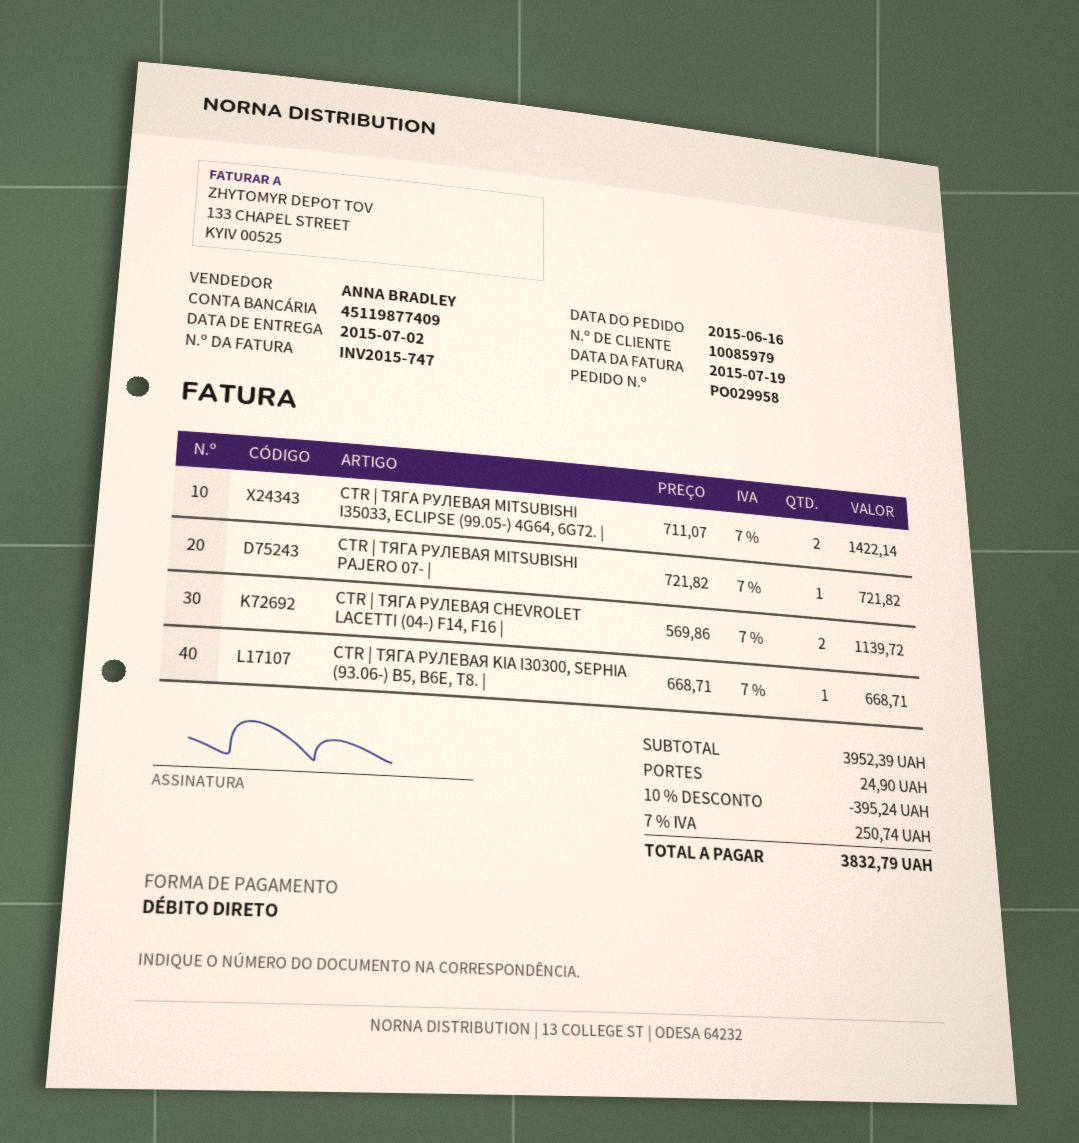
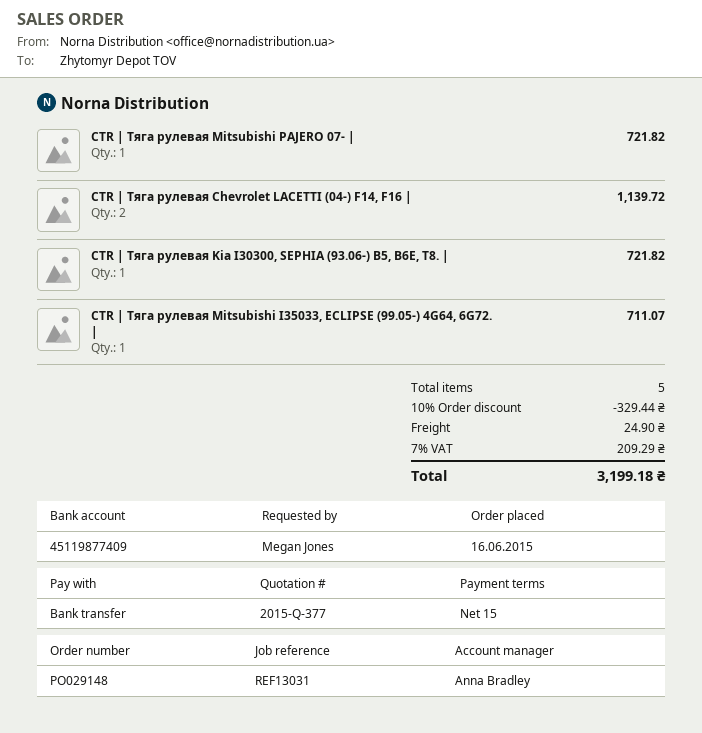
order number: PO029958 -> PO029148
payment method: direct debit -> bank transfer
CTR | ТЯГА РУЛЕВАЯ MITSUBISHI I35033, ECLIPSE (99.05-) 4G64, 6G72. |: 2 for 1422.14 -> 1 for 711.07
CTR | ТЯГА РУЛЕВАЯ KIA I30300, SEPHIA (93.06-) B5, B6E, T8. |: 1 for 668.71 -> 1 for 721.82
discount: 10% = 395.24 -> 10% = 329.44
tax: 7% = 250.74 -> 7% = 209.29
total: 3832.79 -> 3199.18

